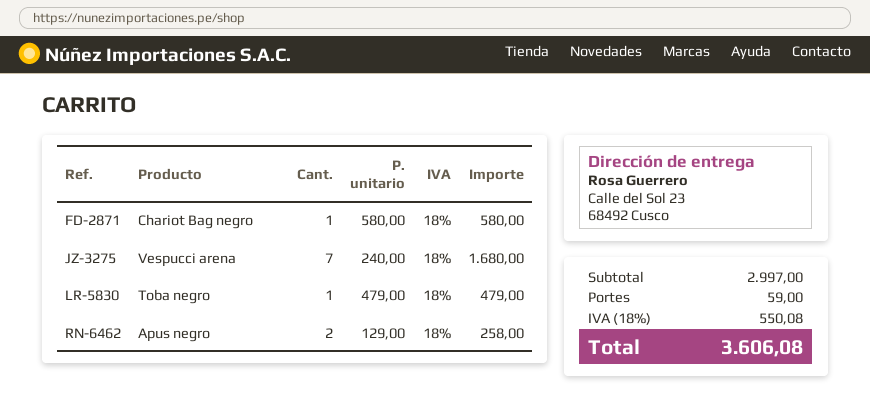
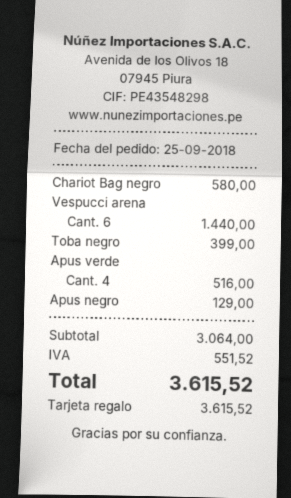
Vespucci arena: 7 for 1680.00 -> 6 for 1440.00
Toba negro: 1 for 479.00 -> 1 for 399.00
Apus negro: 2 for 258.00 -> 1 for 129.00
Apus verde: none -> 4 for 516.00
subtotal: 2997.00 -> 3064.00
shipping: 59.00 -> none
tax: 550.08 -> 551.52
total: 3606.08 -> 3615.52

